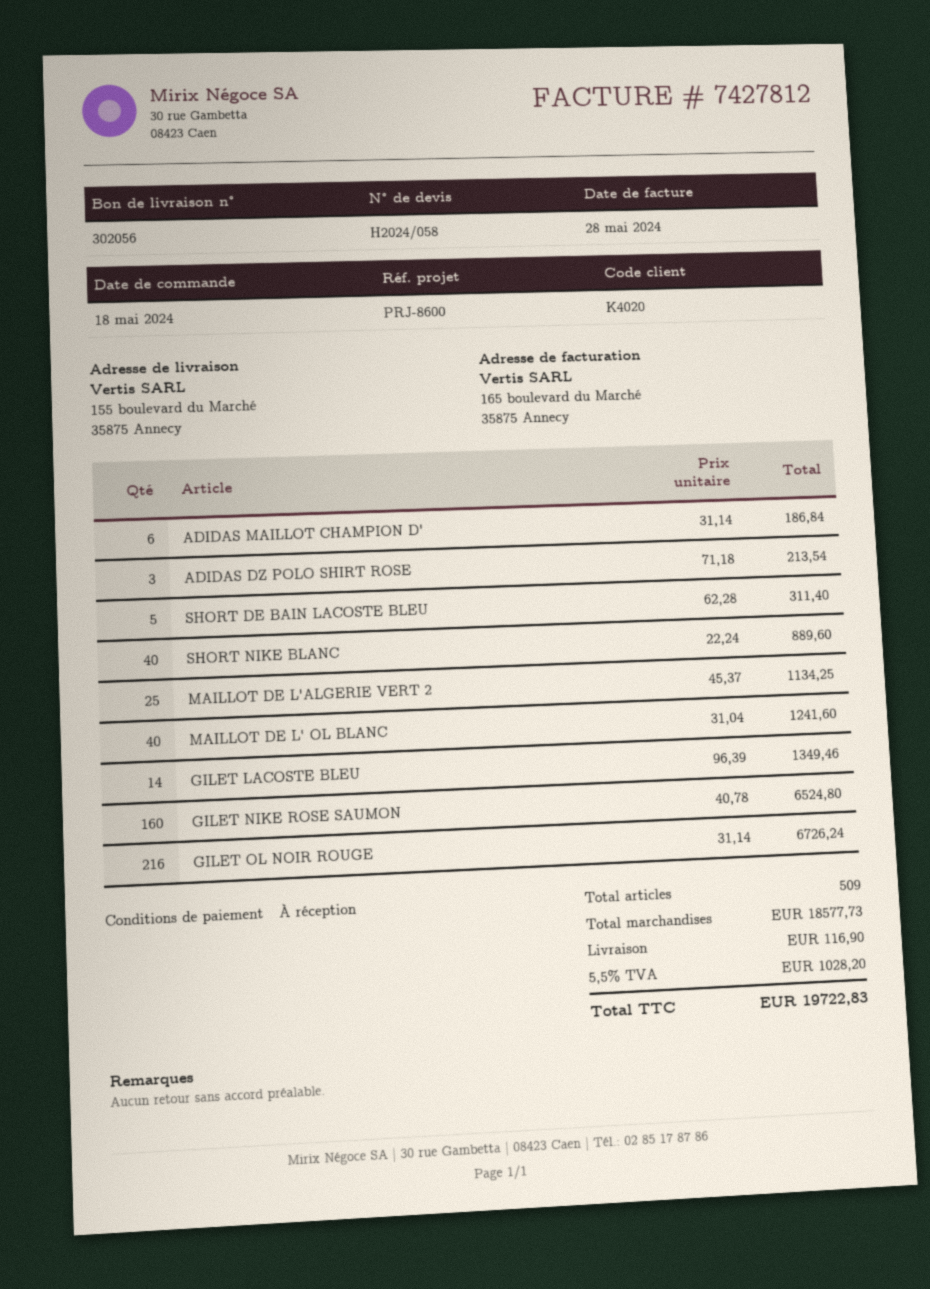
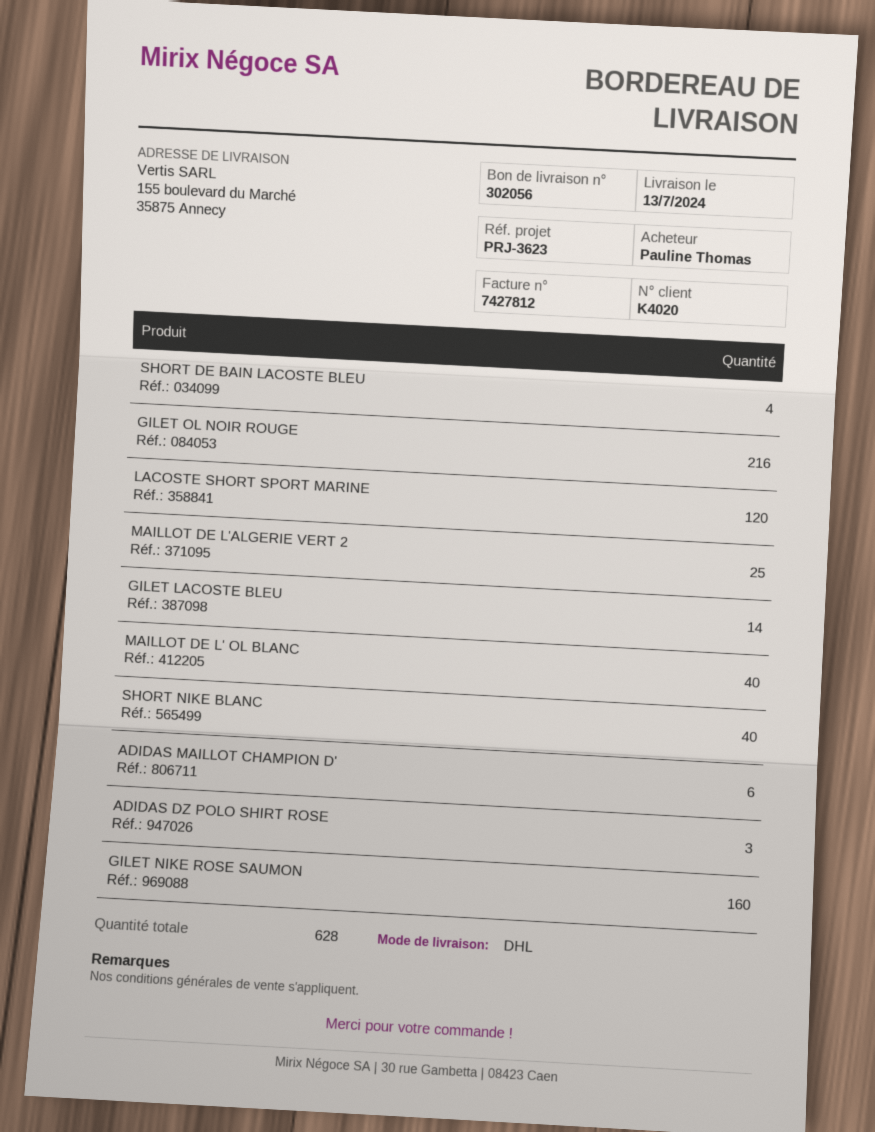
reference: PRJ-8600 -> PRJ-3623
SHORT DE BAIN LACOSTE BLEU: 5 -> 4
LACOSTE SHORT SPORT MARINE: none -> 120
total quantity: 509 -> 628

